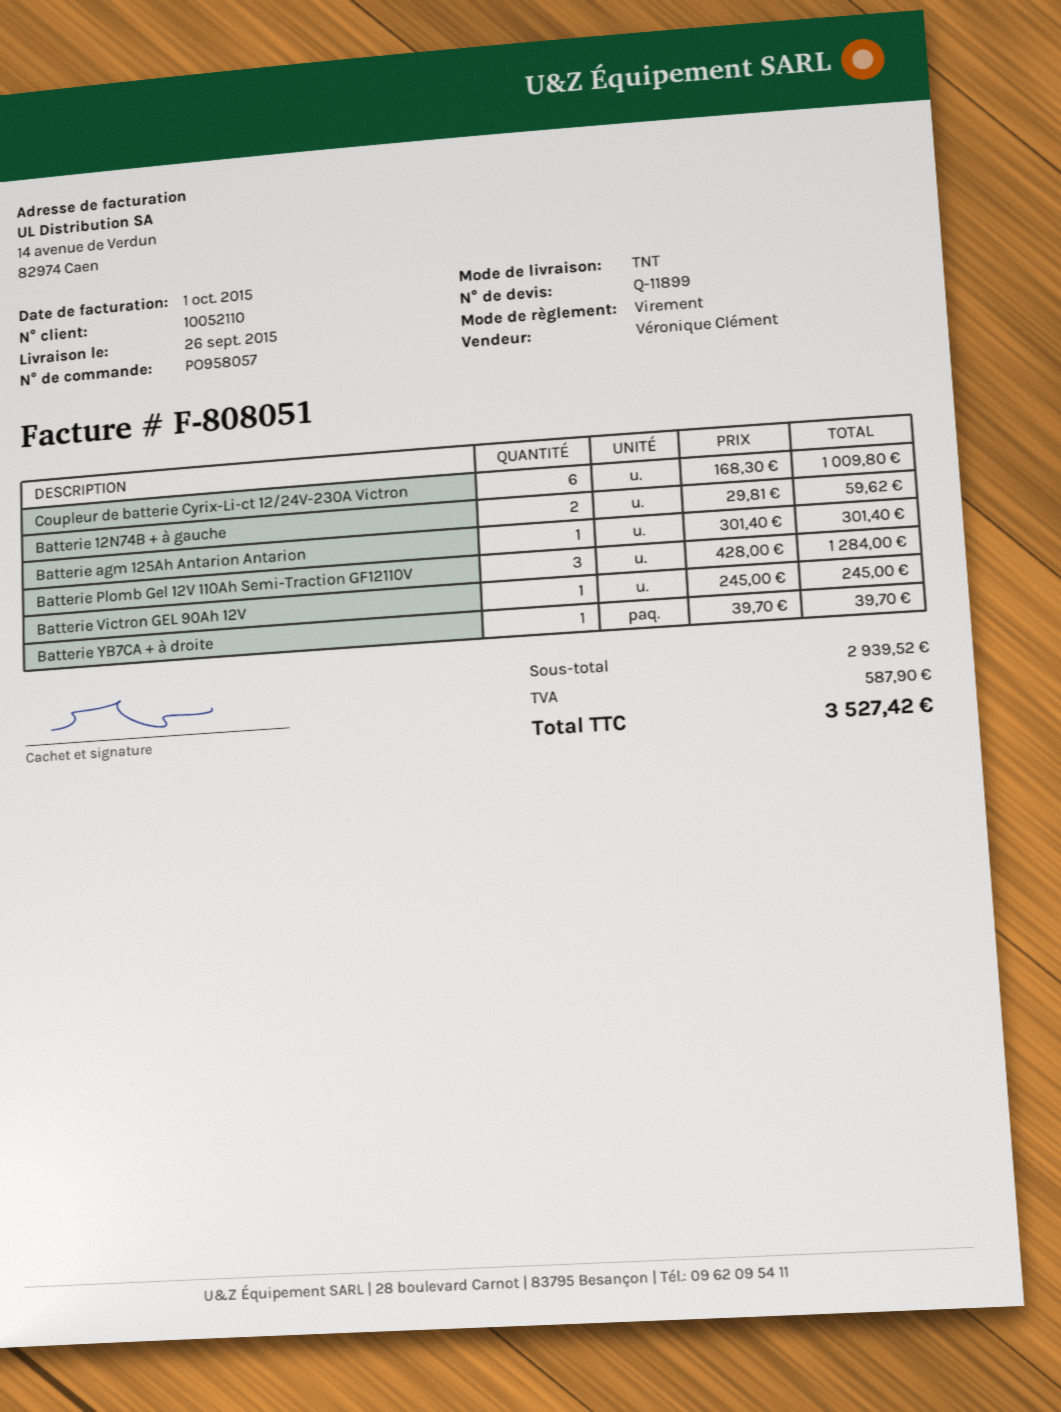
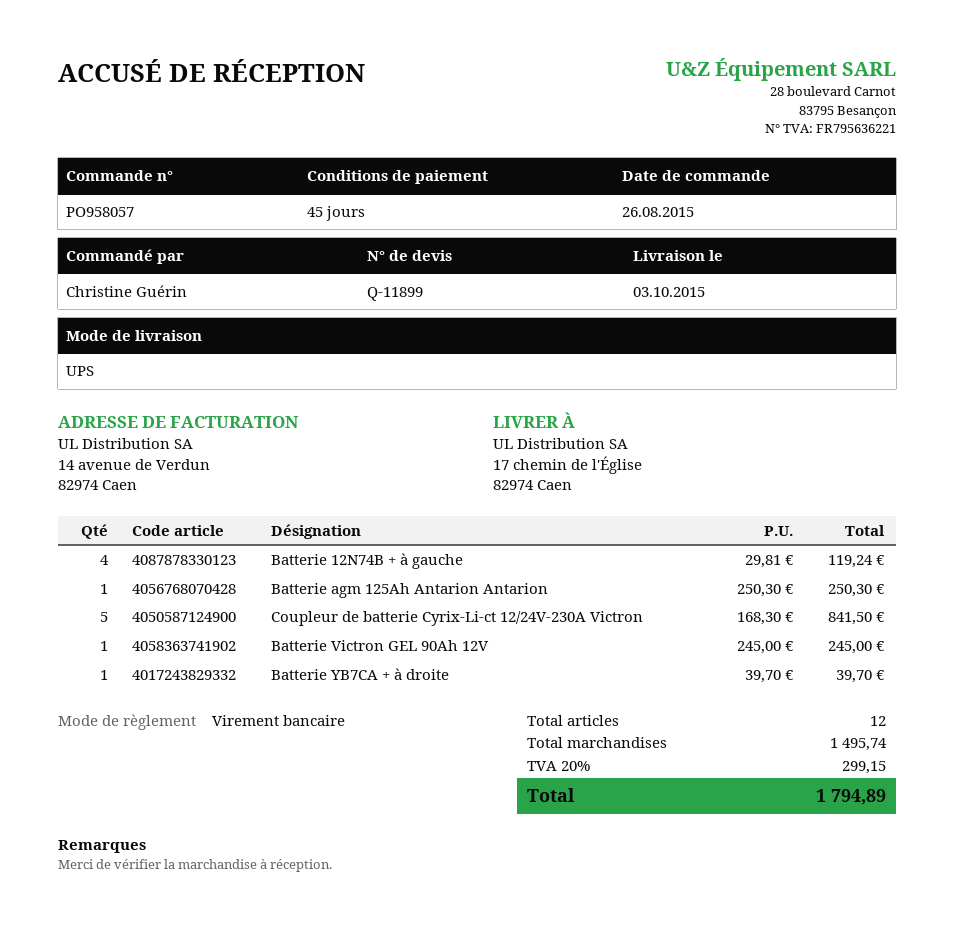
delivery date: 2015-09-26 -> 2015-10-03
shipping method: TNT -> UPS
Coupleur de batterie Cyrix-Li-ct 12/24V-230A Victron: 6 x 168.30 = 1009.80 -> 5 x 168.30 = 841.50
Batterie 12N74B + à gauche: 2 x 29.81 = 59.62 -> 4 x 29.81 = 119.24
Batterie agm 125Ah Antarion Antarion: 1 x 301.40 = 301.40 -> 1 x 250.30 = 250.30
Batterie Plomb Gel 12V 110Ah Semi-Traction GF12110V: 3 x 428.00 = 1284.00 -> none
subtotal: 2939.52 -> 1495.74
tax: 587.90 -> 299.15
total: 3527.42 -> 1794.89

